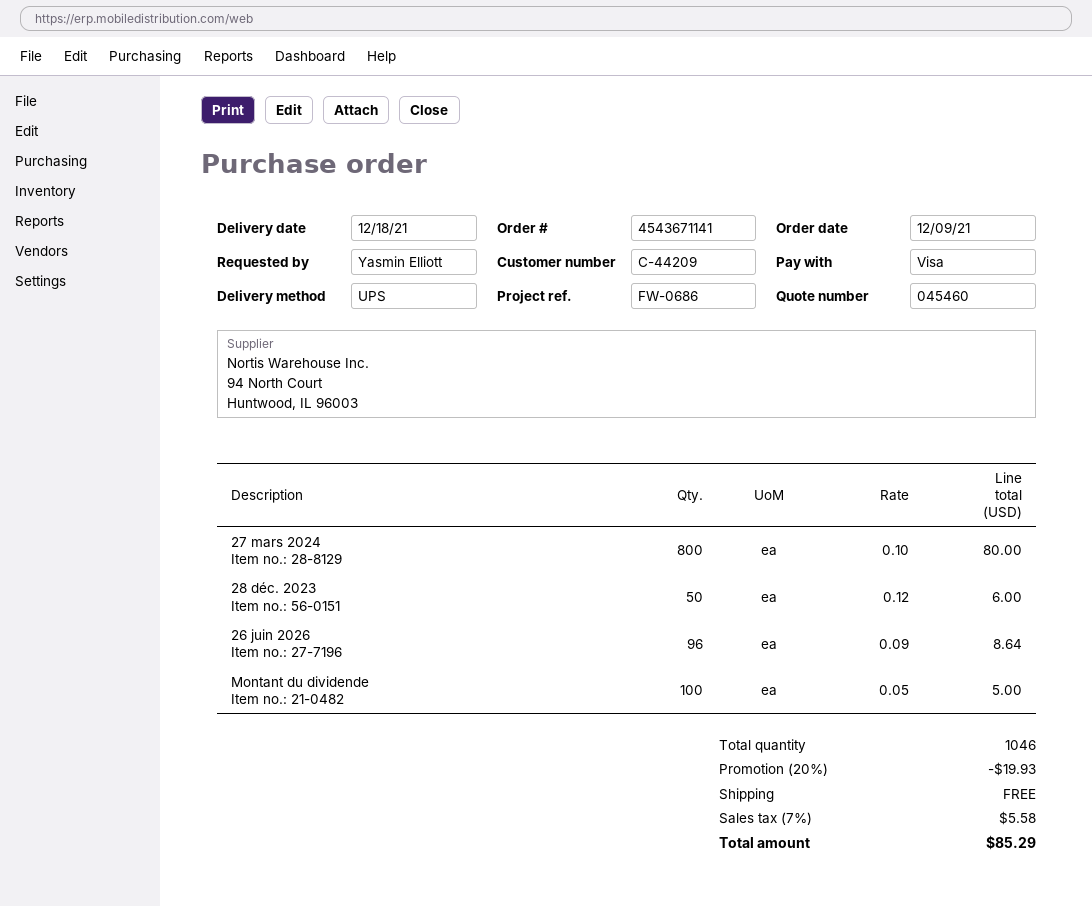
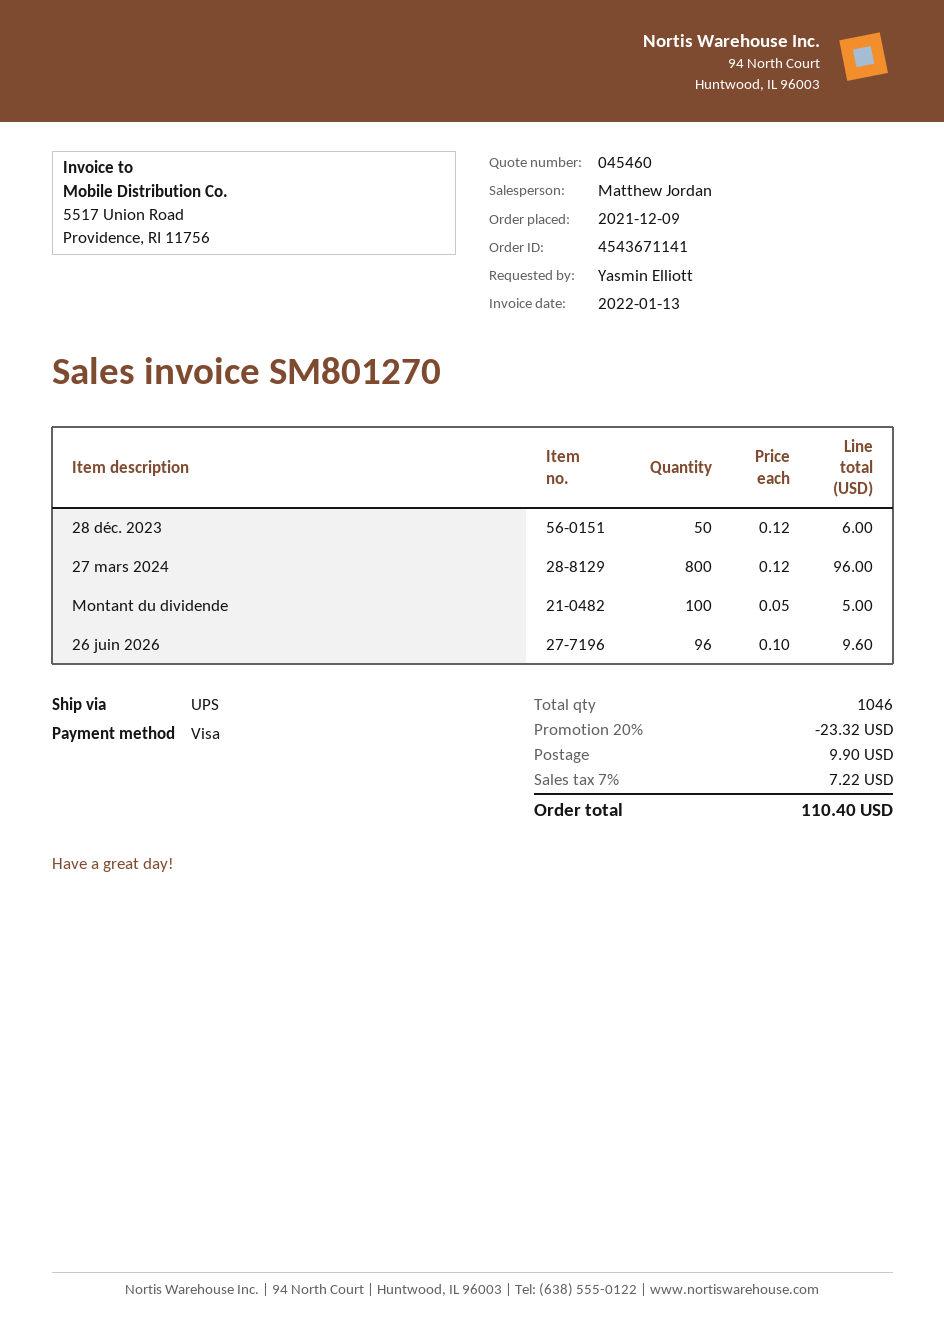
27 mars 2024: 800 x 0.10 = 80.00 -> 800 x 0.12 = 96.00
26 juin 2026: 96 x 0.09 = 8.64 -> 96 x 0.10 = 9.60
discount: 20% = 19.93 -> 20% = 23.32
shipping: 0.00 -> 9.90
tax: 7% = 5.58 -> 7% = 7.22
total: 85.29 -> 110.40

